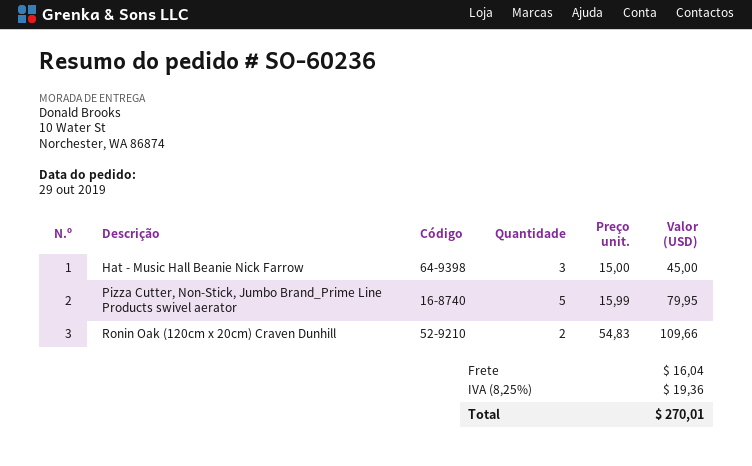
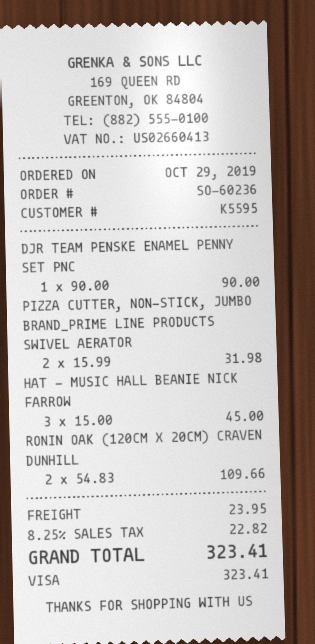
Pizza Cutter, Non-Stick, Jumbo Brand_Prime Line Products swivel aerator: 5 x 15.99 = 79.95 -> 2 x 15.99 = 31.98
DJR TEAM PENSKE ENAMEL PENNY SET PNC: none -> 1 x 90.00 = 90.00
shipping: 16.04 -> 23.95
tax: 8.25% = 19.36 -> 8.25% = 22.82
total: 270.01 -> 323.41

